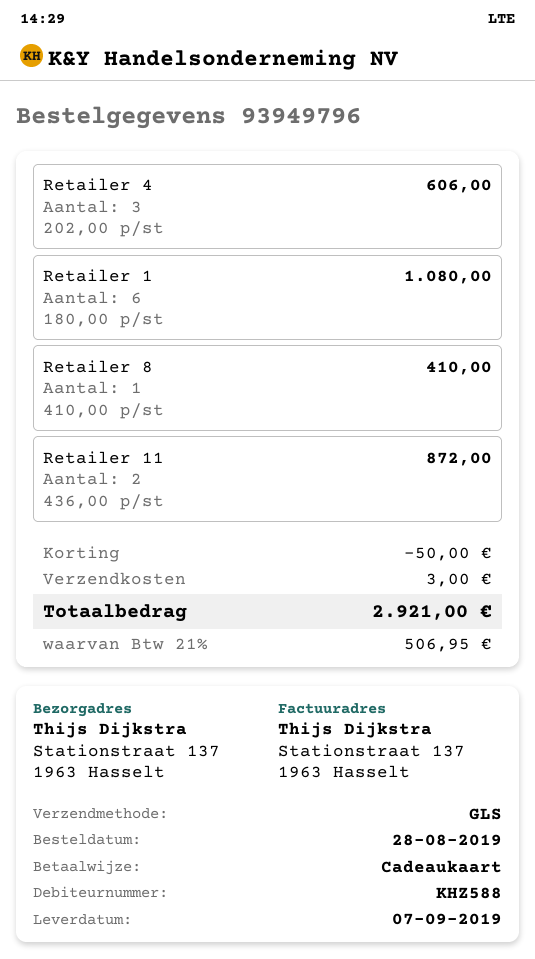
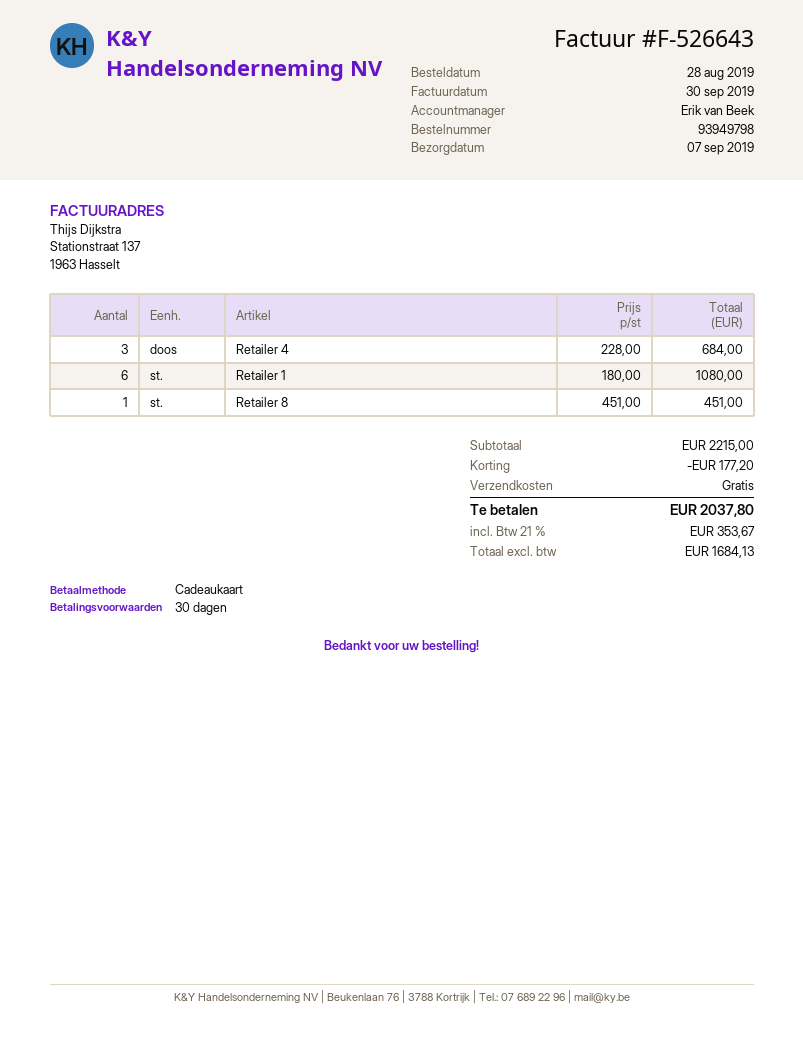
order number: 93949796 -> 93949798
Retailer 4: 3 x 202.00 = 606.00 -> 3 x 228.00 = 684.00
Retailer 8: 1 x 410.00 = 410.00 -> 1 x 451.00 = 451.00
Retailer 11: 2 x 436.00 = 872.00 -> none
discount: 50.00 -> 177.20
shipping: 3.00 -> 0.00
tax: 21% = 506.95 -> 21% = 353.67
total: 2921.00 -> 2037.80

